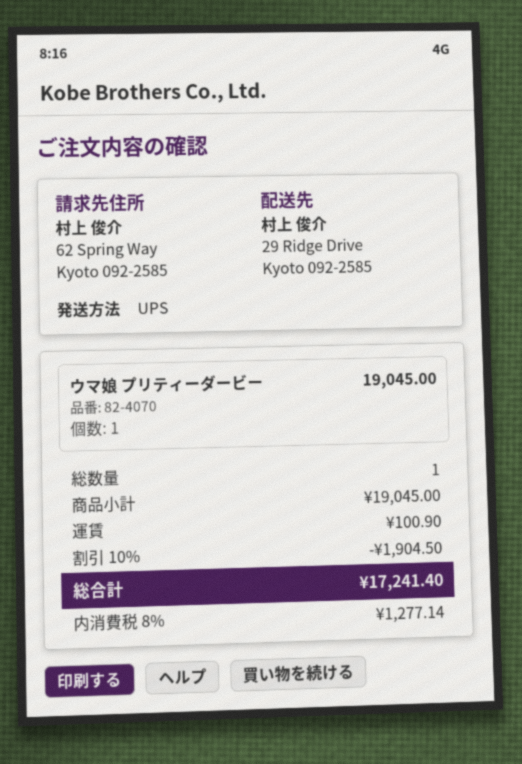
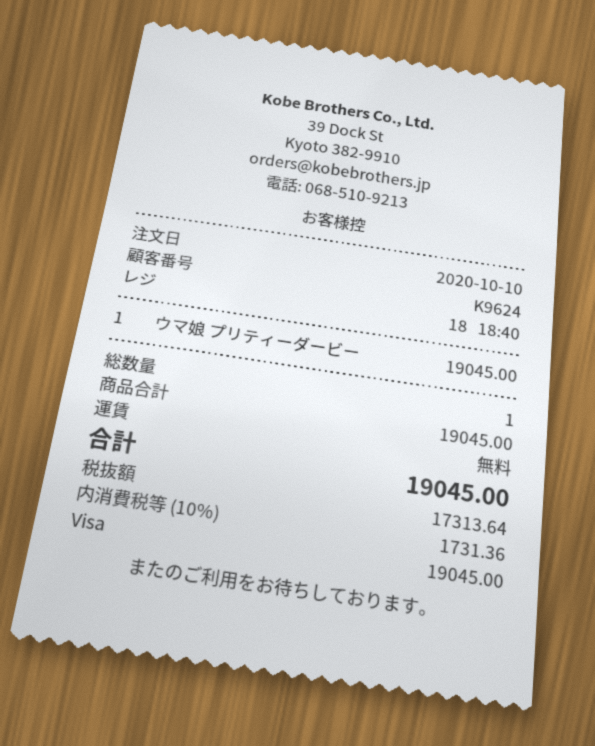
discount: 10% = 1904.50 -> none
shipping: 100.90 -> 0.00
tax: 8% = 1277.14 -> 10% = 1731.36
total: 17241.40 -> 19045.00

